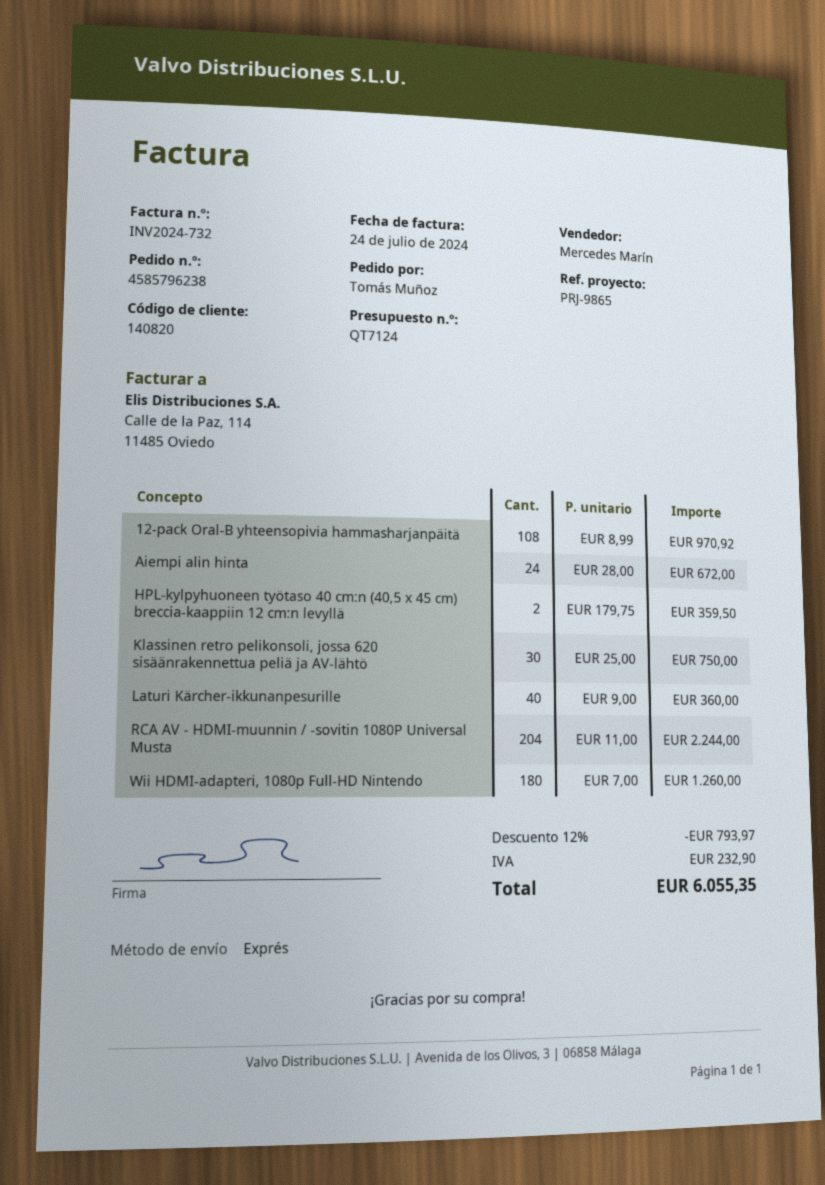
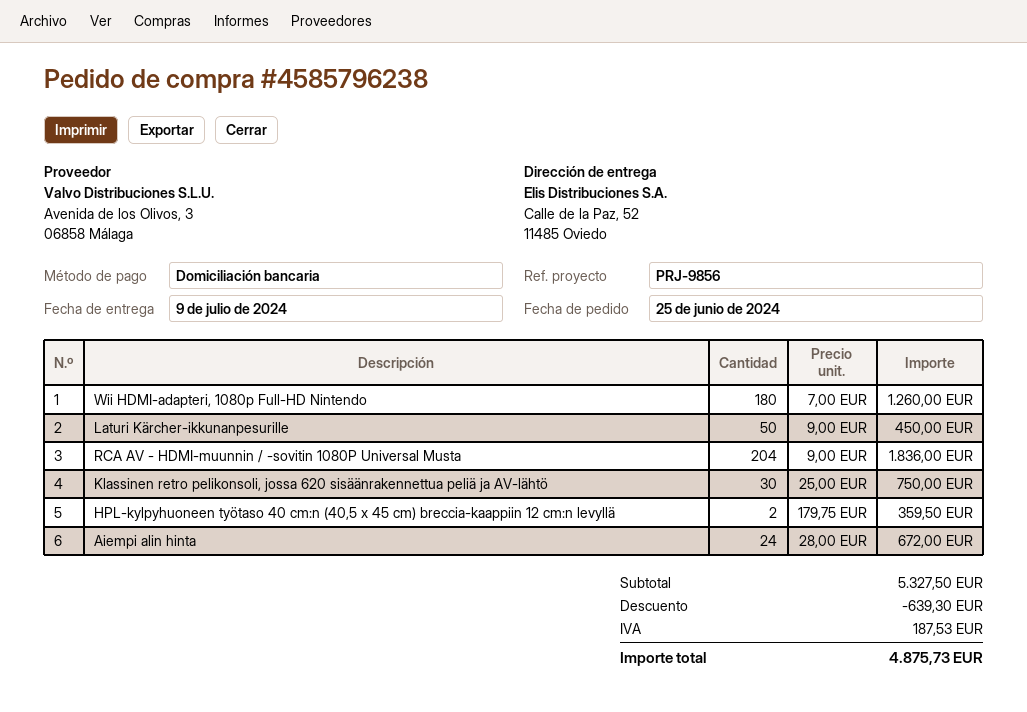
reference: PRJ-9865 -> PRJ-9856
12-pack Oral-B yhteensopivia hammasharjanpäitä: 108 x 8.99 = 970.92 -> none
Laturi Kärcher-ikkunanpesurille: 40 x 9.00 = 360.00 -> 50 x 9.00 = 450.00
RCA AV - HDMI-muunnin / -sovitin 1080P Universal Musta: 204 x 11.00 = 2244.00 -> 204 x 9.00 = 1836.00
discount: 793.97 -> 639.30
tax: 232.90 -> 187.53
total: 6055.35 -> 4875.73

